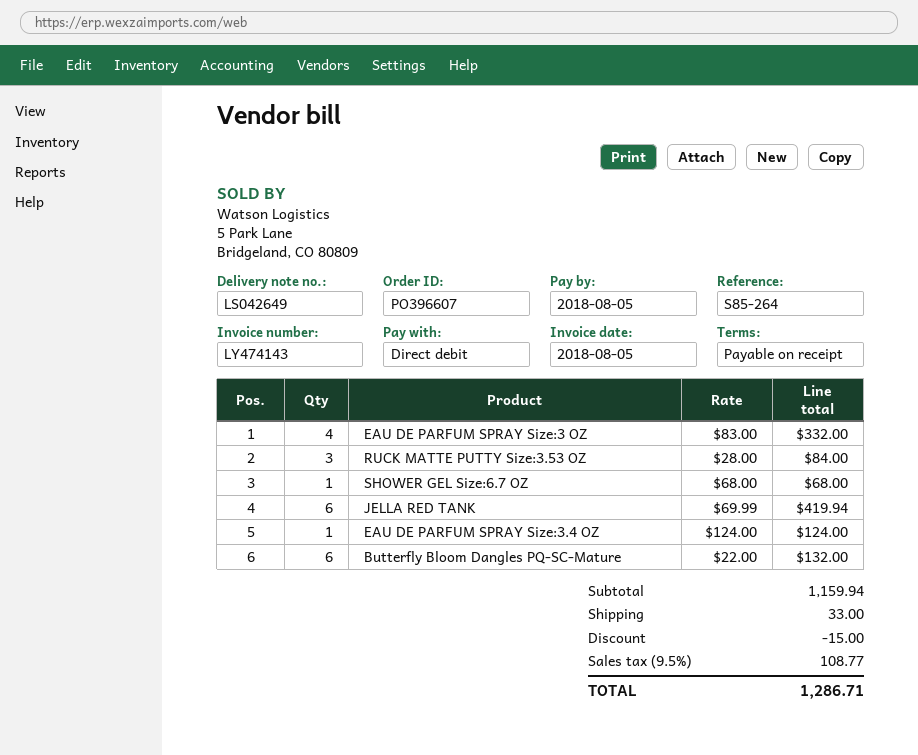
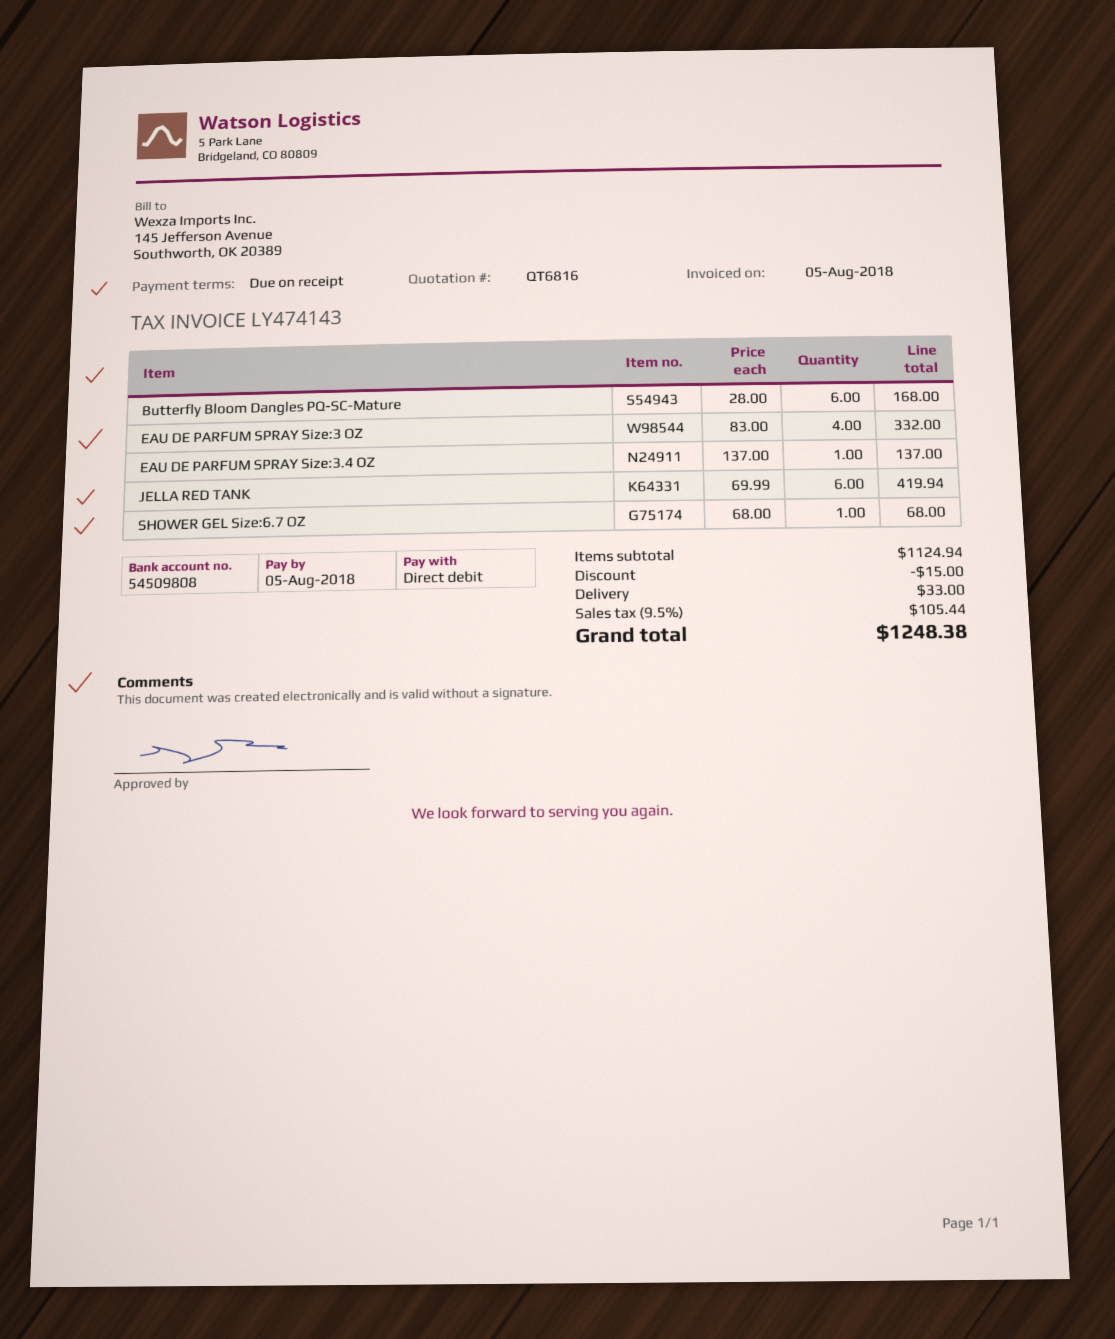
RUCK MATTE PUTTY Size:3.53 OZ: 3 x 28.00 = 84.00 -> none
EAU DE PARFUM SPRAY Size:3.4 OZ: 1 x 124.00 = 124.00 -> 1 x 137.00 = 137.00
Butterfly Bloom Dangles PQ-SC-Mature: 6 x 22.00 = 132.00 -> 6 x 28.00 = 168.00
subtotal: 1159.94 -> 1124.94
tax: 9.5% = 108.77 -> 9.5% = 105.44
total: 1286.71 -> 1248.38

